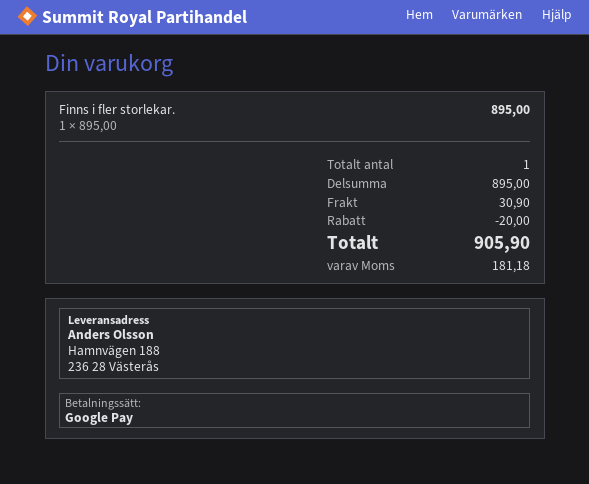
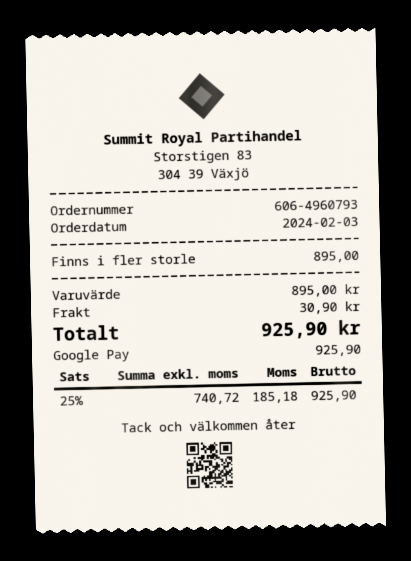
discount: 20.00 -> none
tax: 181.18 -> 185.18
total: 905.90 -> 925.90

